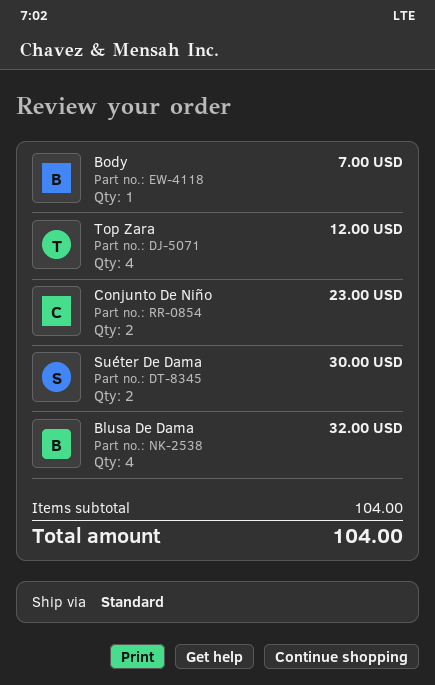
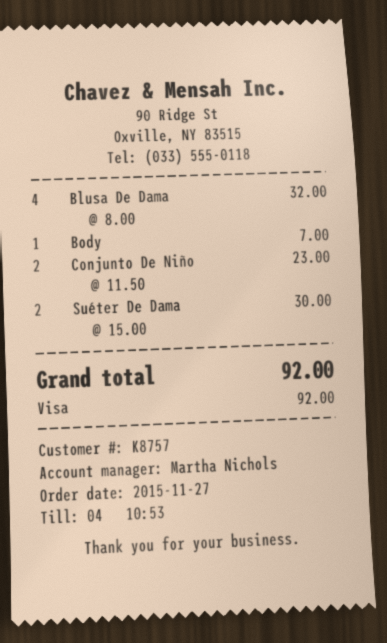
Top Zara: 4 for 12.00 -> none
total: 104.00 -> 92.00

